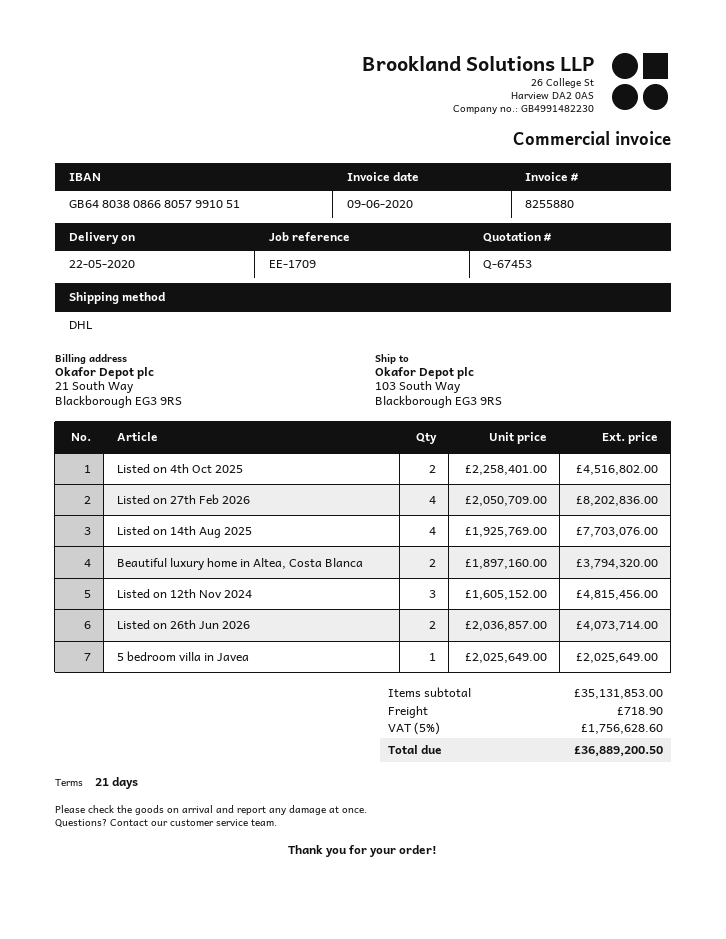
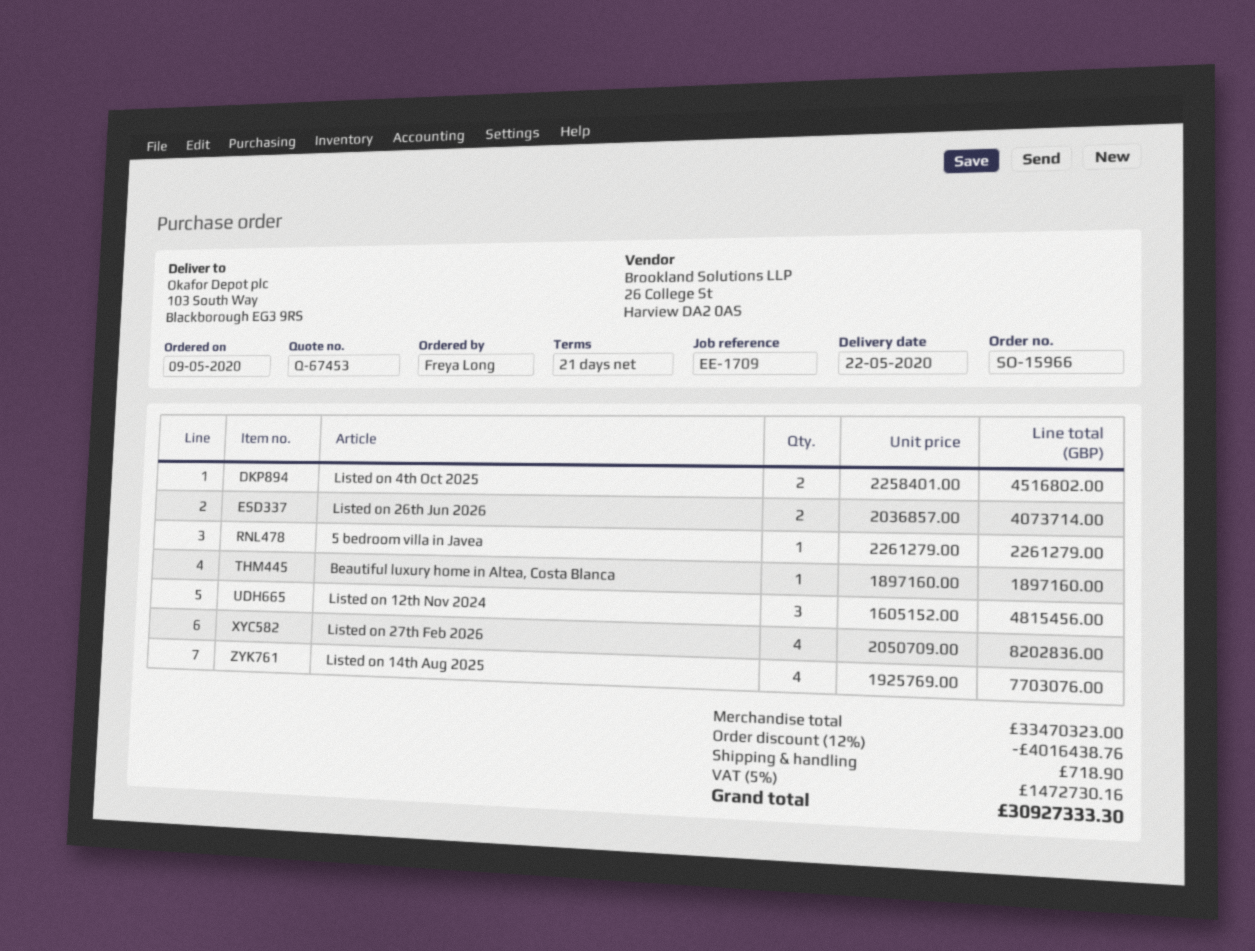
Beautiful luxury home in Altea, Costa Blanca: 2 x 1897160.00 = 3794320.00 -> 1 x 1897160.00 = 1897160.00
5 bedroom villa in Javea: 1 x 2025649.00 = 2025649.00 -> 1 x 2261279.00 = 2261279.00
subtotal: 35131853.00 -> 33470323.00
discount: none -> 12% = 4016438.76
tax: 5% = 1756628.60 -> 5% = 1472730.16
total: 36889200.50 -> 30927333.30

